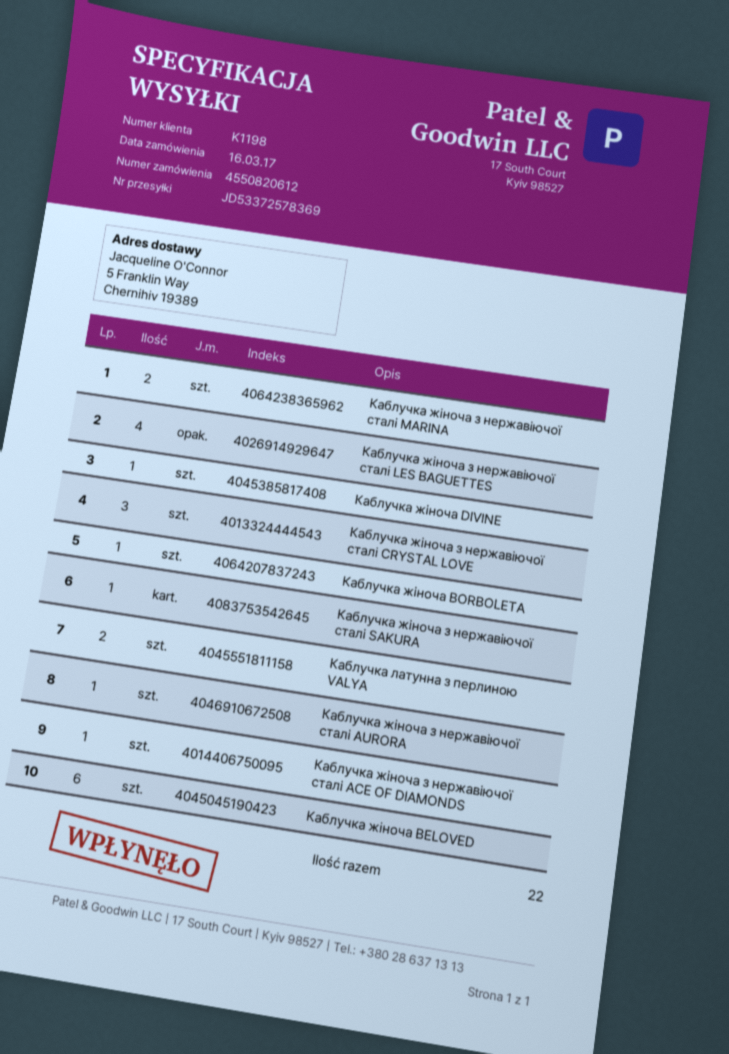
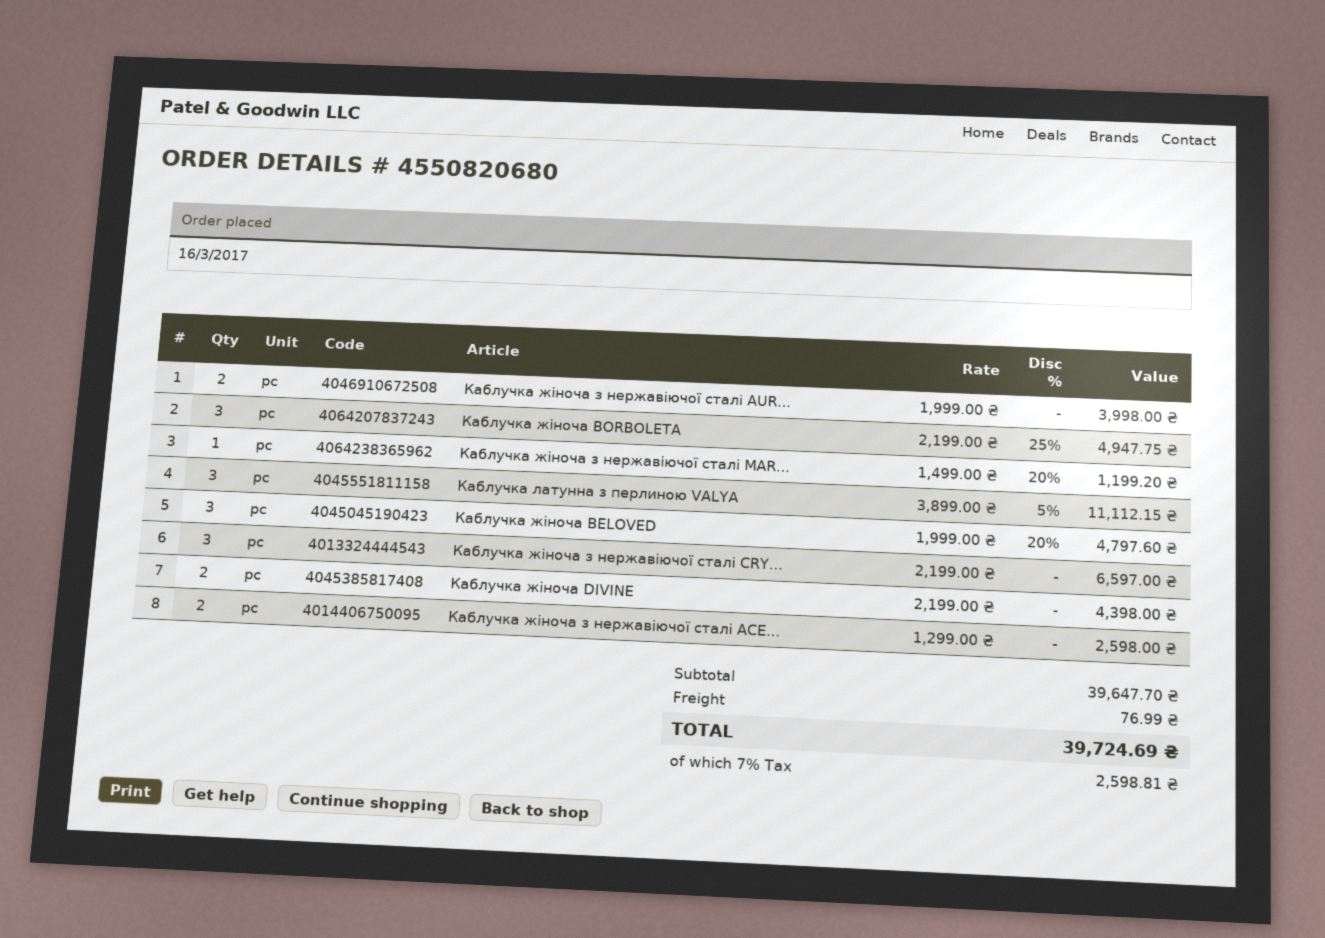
order number: 4550820612 -> 4550820680
Каблучка жіноча з нержавіючої сталі MARINA: 2 -> 1
Каблучка жіноча з нержавіючої сталі LES BAGUETTES: 4 -> none
Каблучка жіноча DIVINE: 1 -> 2
Каблучка жіноча BORBOLETA: 1 -> 3
Каблучка жіноча з нержавіючої сталі SAKURA: 1 -> none
Каблучка латунна з перлиною VALYA: 2 -> 3
Каблучка жіноча з нержавіючої сталі AURORA: 1 -> 2
Каблучка жіноча з нержавіючої сталі ACE OF DIAMONDS: 1 -> 2
Каблучка жіноча BELOVED: 6 -> 3

